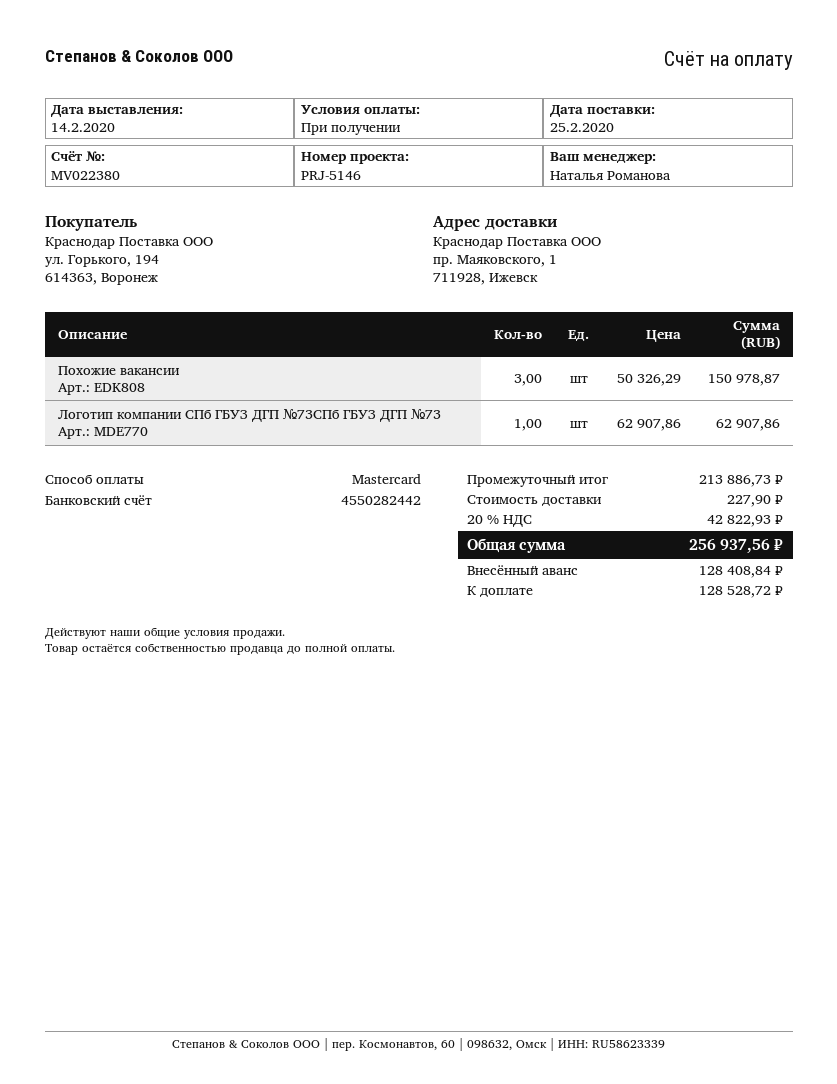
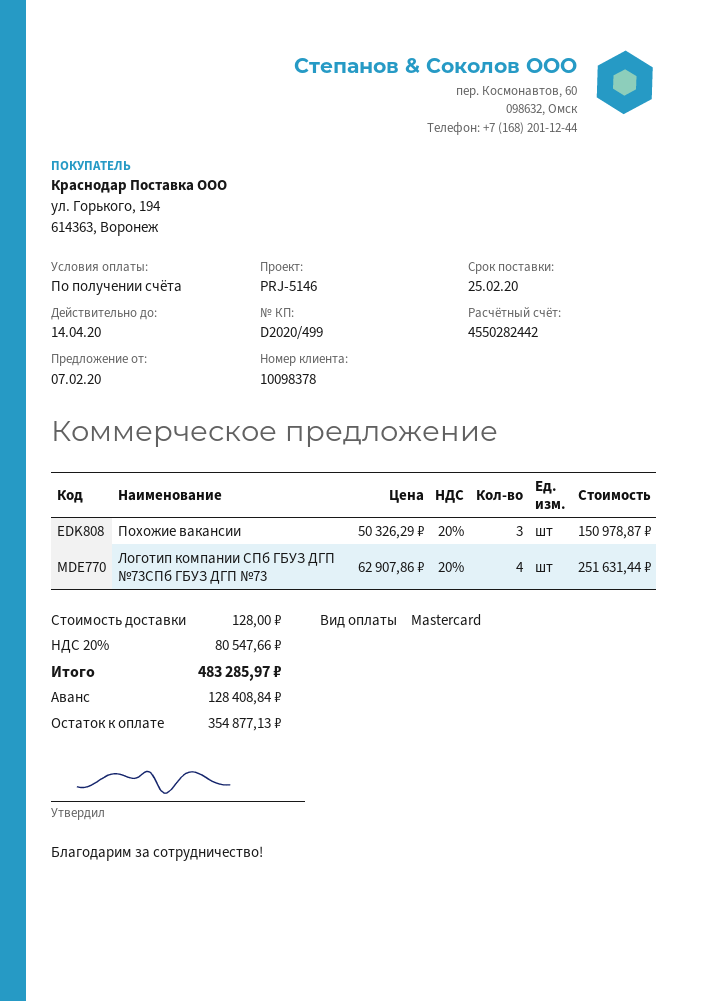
Логотип компании СПб ГБУЗ ДГП №73СПб ГБУЗ ДГП №73: 1 x 62907.86 = 62907.86 -> 4 x 62907.86 = 251631.44
shipping: 227.90 -> 128.00
tax: 20% = 42822.93 -> 20% = 80547.66
total: 256937.56 -> 483285.97
balance: 128528.72 -> 354877.13

